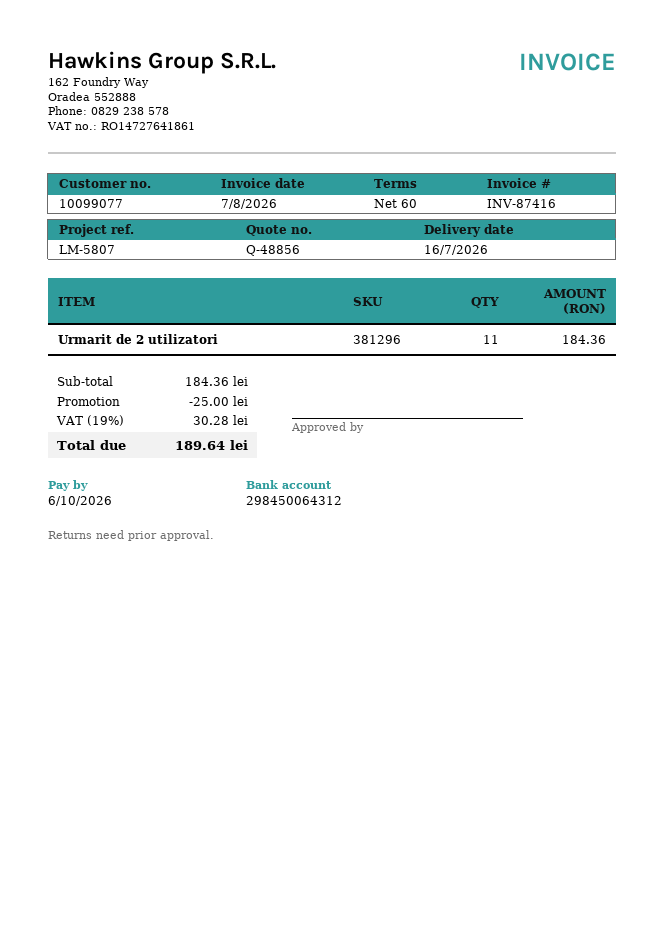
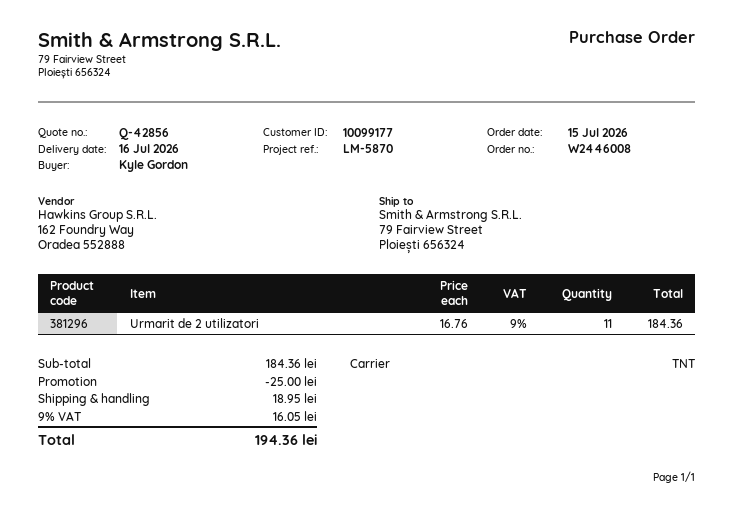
quote number: Q-48856 -> Q-42856
customer number: 10099077 -> 10099177
reference: LM-5807 -> LM-5870
shipping: none -> 18.95
tax: 19% = 30.28 -> 9% = 16.05
total: 189.64 -> 194.36

